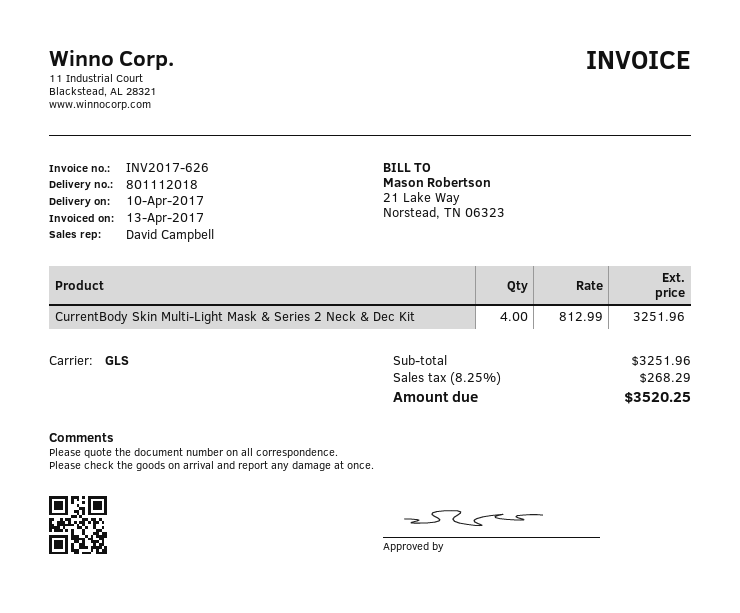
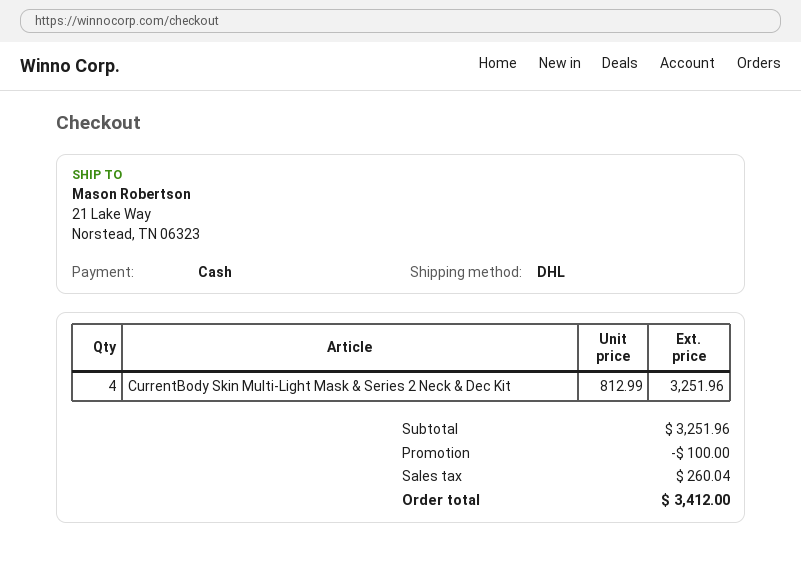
shipping method: GLS -> DHL
discount: none -> 100.00
tax: 268.29 -> 260.04
total: 3520.25 -> 3412.00

